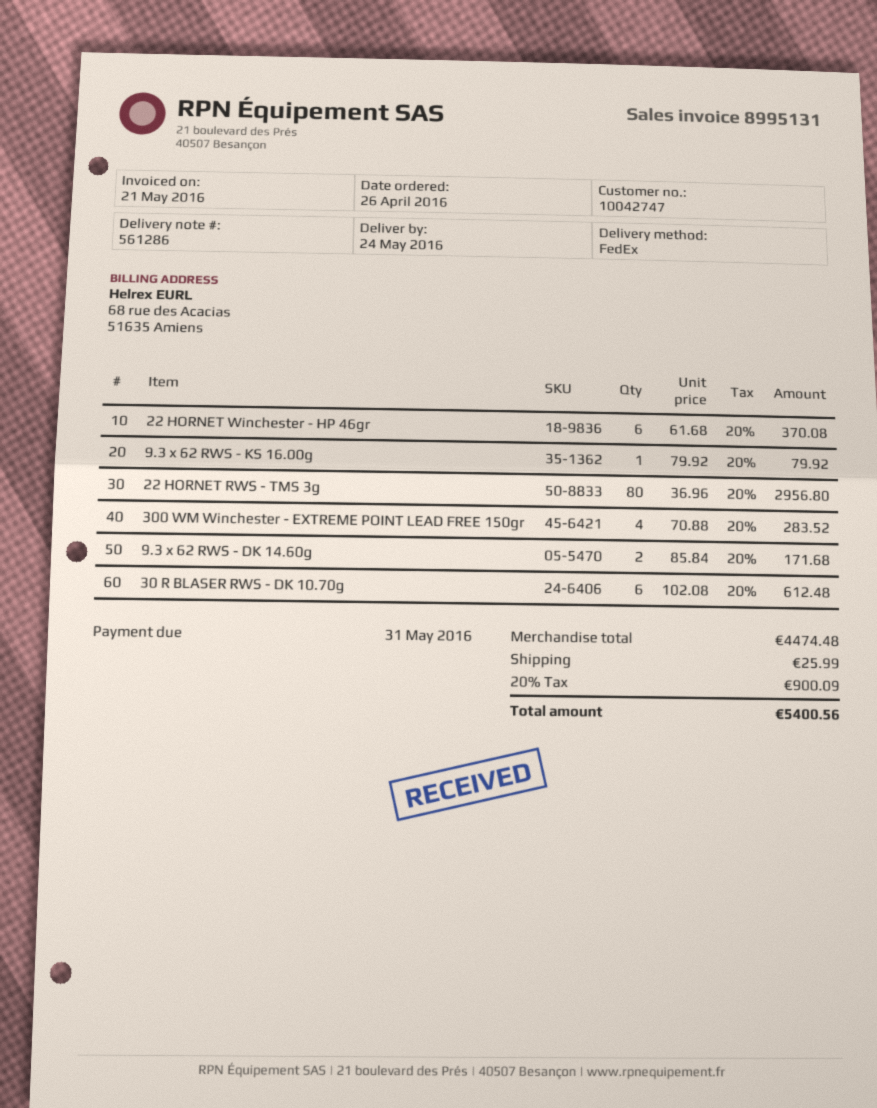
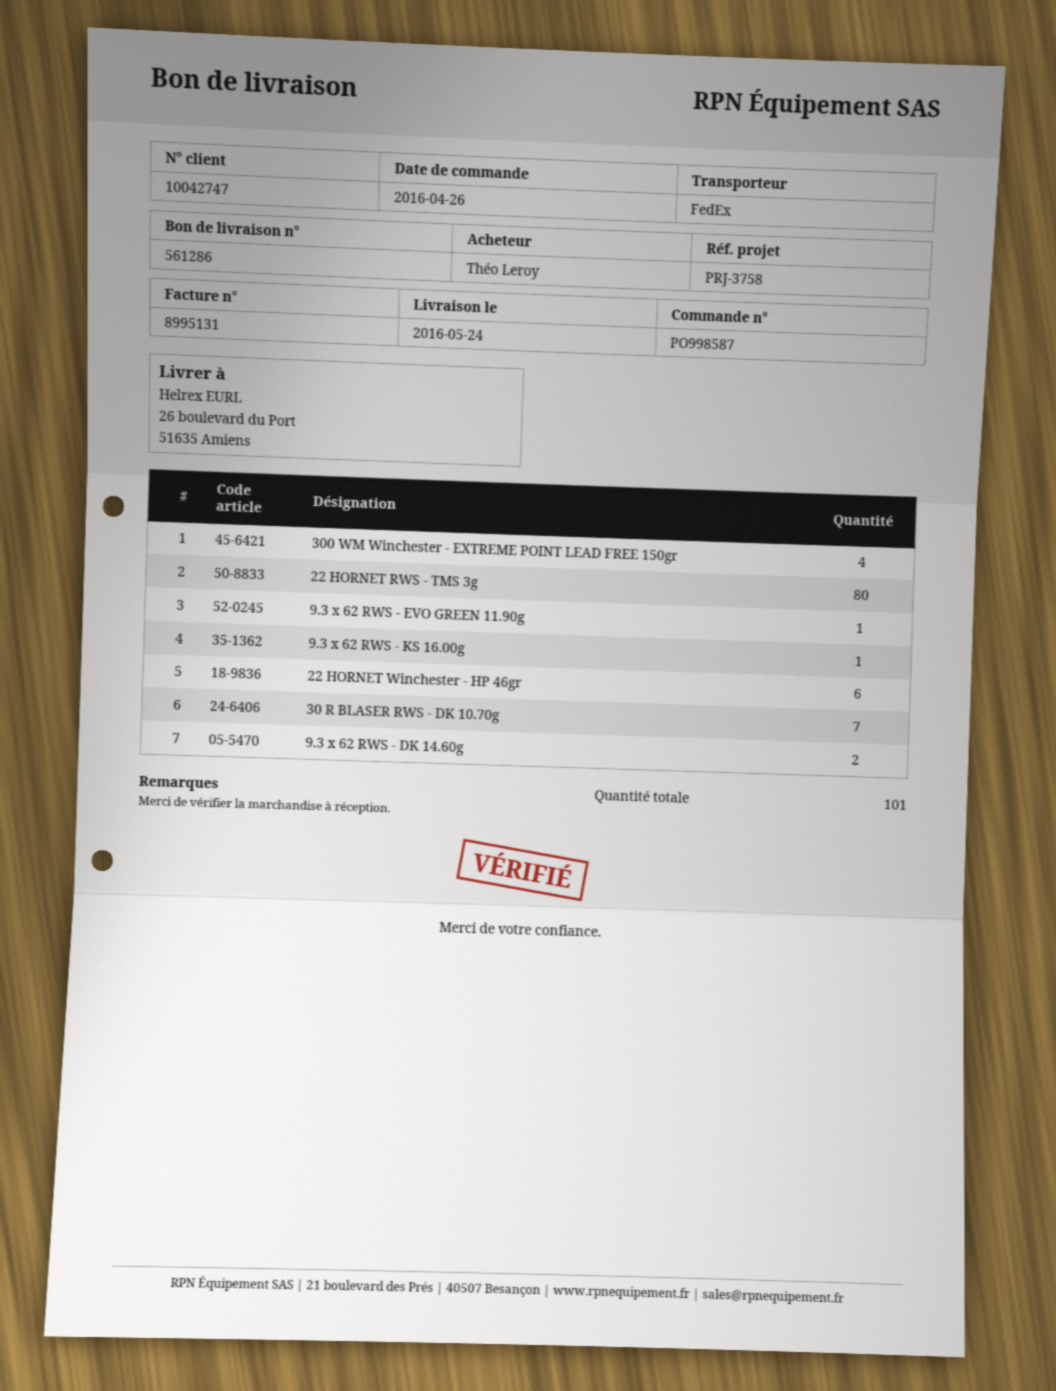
30 R BLASER RWS - DK 10.70g: 6 -> 7
9.3 x 62 RWS - EVO GREEN 11.90g: none -> 1

